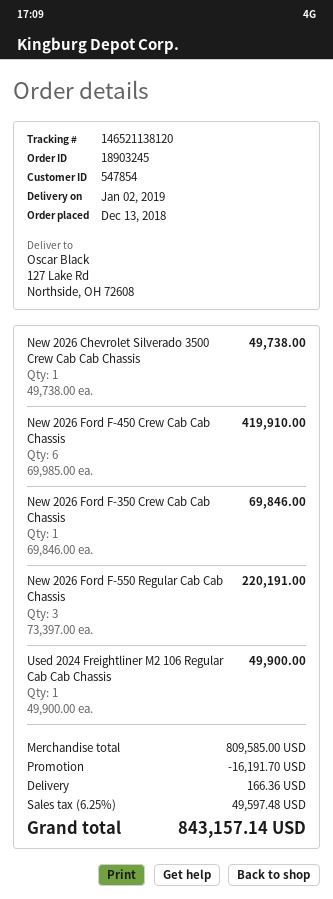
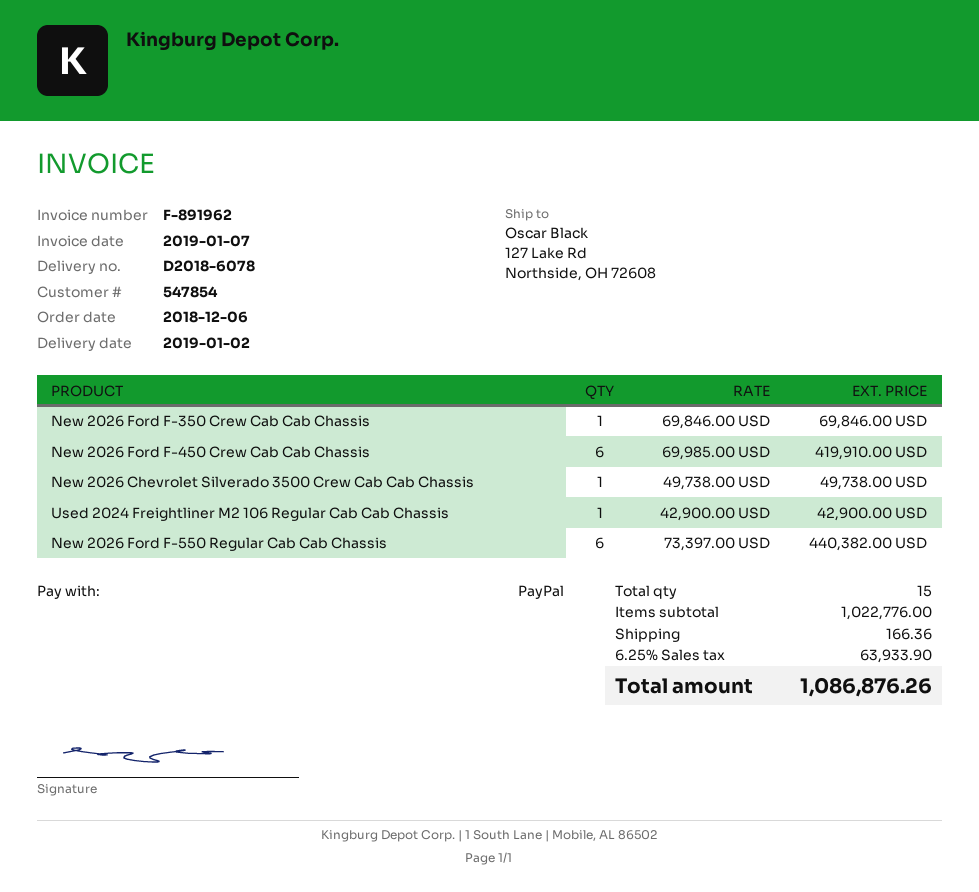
order date: 2018-12-13 -> 2018-12-06
New 2026 Ford F-550 Regular Cab Cab Chassis: 3 x 73397.00 = 220191.00 -> 6 x 73397.00 = 440382.00
Used 2024 Freightliner M2 106 Regular Cab Cab Chassis: 1 x 49900.00 = 49900.00 -> 1 x 42900.00 = 42900.00
subtotal: 809585.00 -> 1022776.00
discount: 16191.70 -> none
tax: 6.25% = 49597.48 -> 6.25% = 63933.90
total: 843157.14 -> 1086876.26

